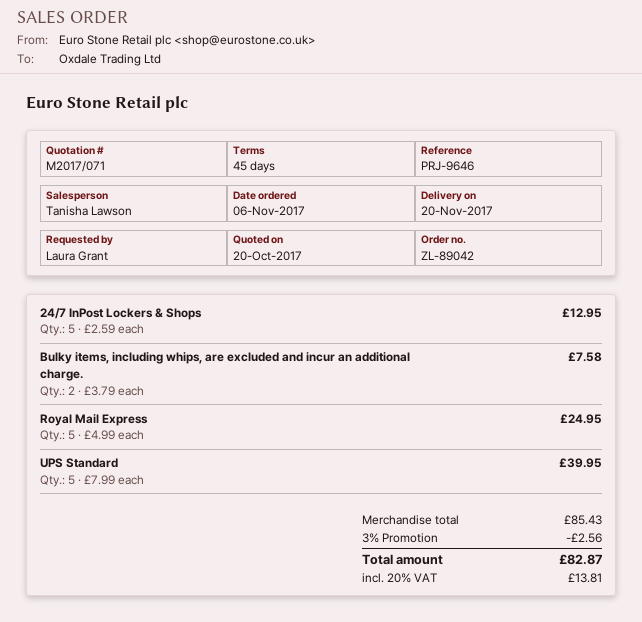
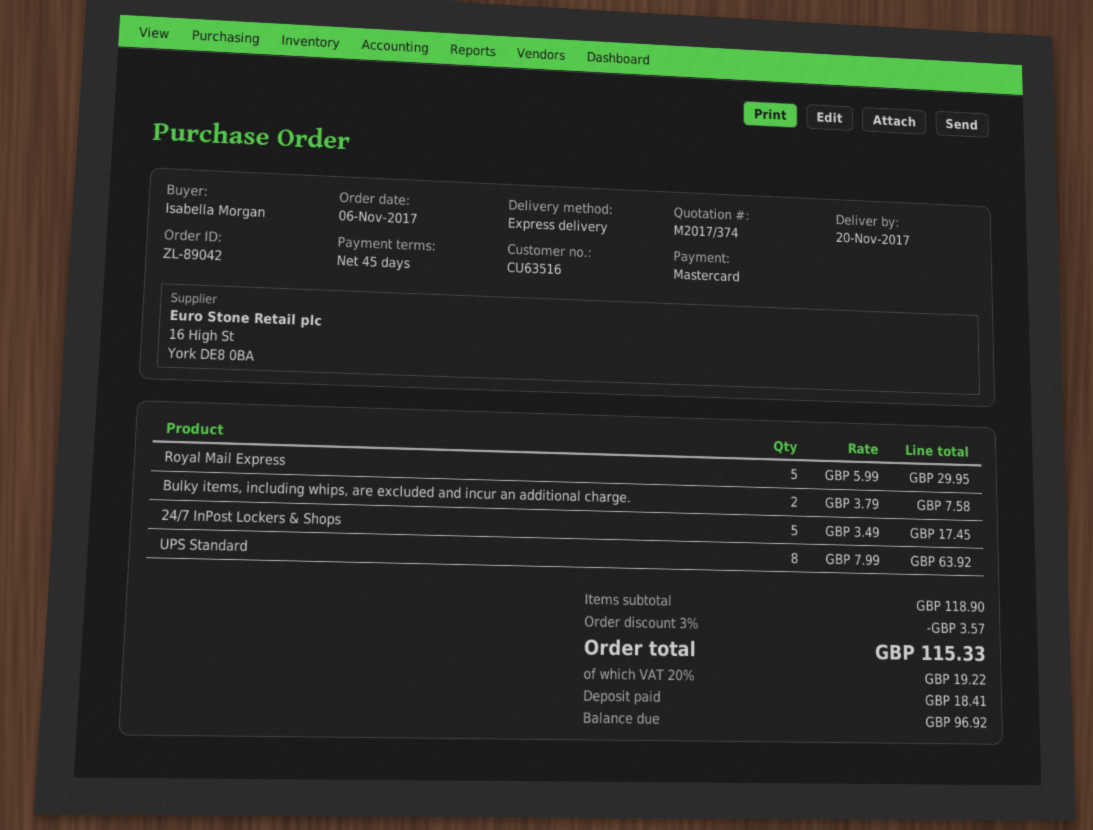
quote number: M2017/071 -> M2017/374
ordered by: Laura Grant -> Isabella Morgan
24/7 InPost Lockers & Shops: 5 x 2.59 = 12.95 -> 5 x 3.49 = 17.45
Royal Mail Express: 5 x 4.99 = 24.95 -> 5 x 5.99 = 29.95
UPS Standard: 5 x 7.99 = 39.95 -> 8 x 7.99 = 63.92
subtotal: 85.43 -> 118.90
discount: 3% = 2.56 -> 3% = 3.57
tax: 20% = 13.81 -> 20% = 19.22
total: 82.87 -> 115.33

